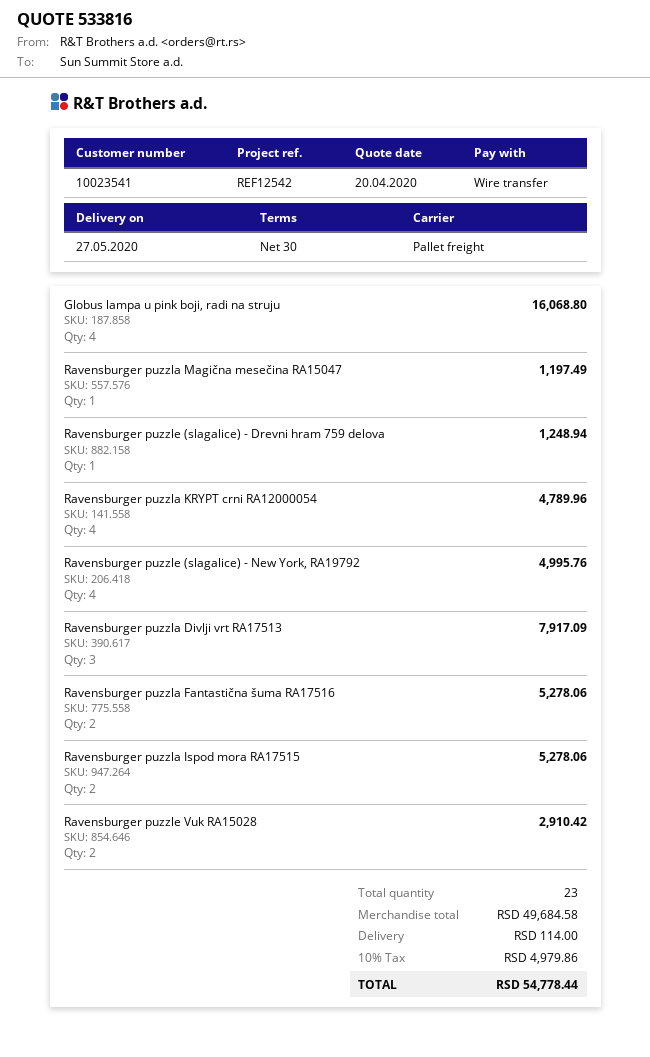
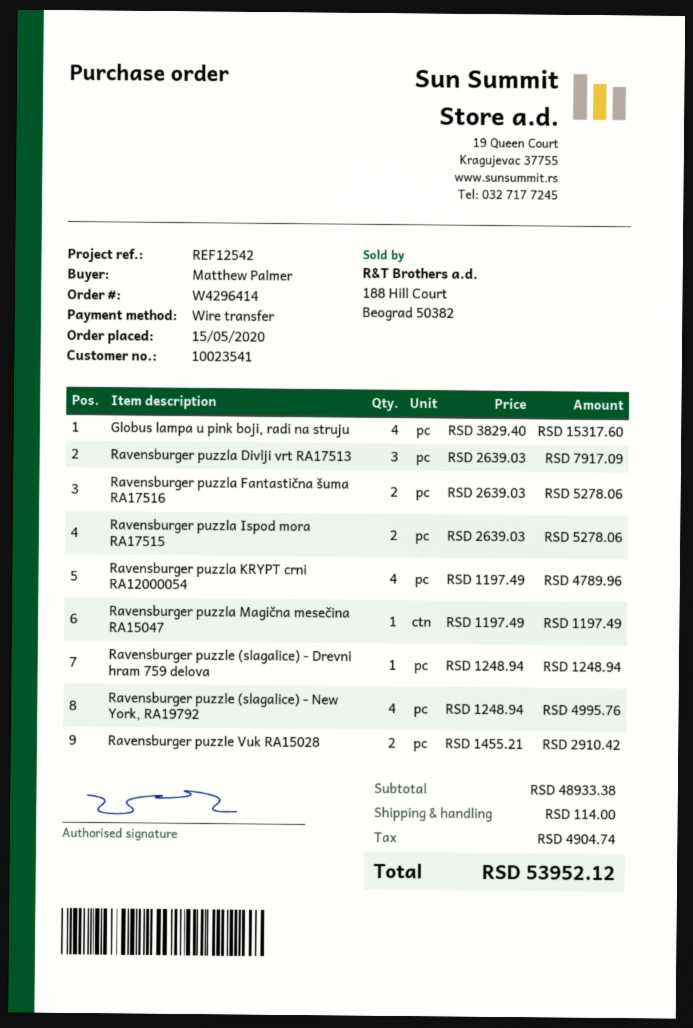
Globus lampa u pink boji, radi na struju: 4 for 16068.80 -> 4 for 15317.60
subtotal: 49684.58 -> 48933.38
tax: 4979.86 -> 4904.74
total: 54778.44 -> 53952.12

